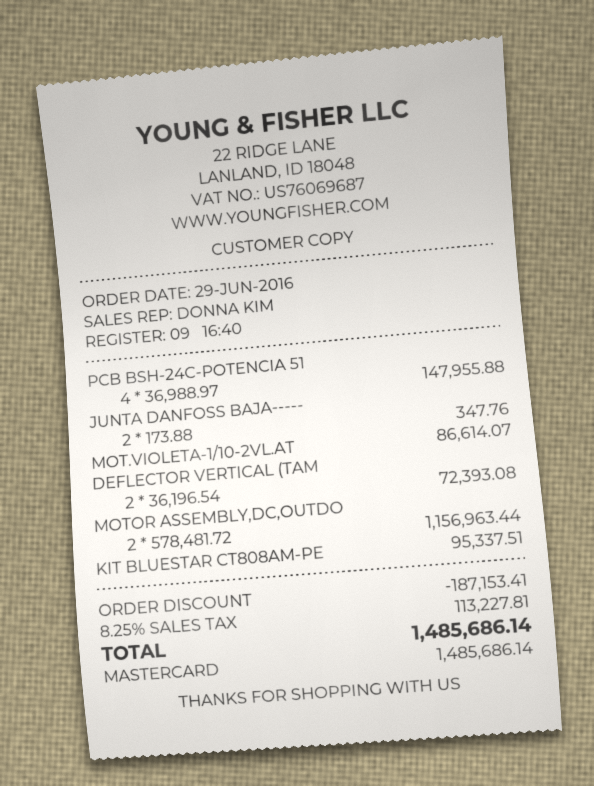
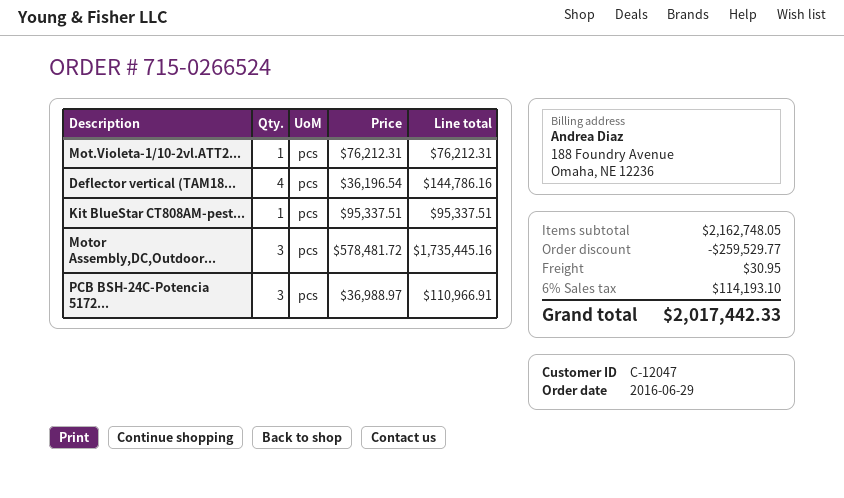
PCB BSH-24C-POTENCIA 51: 4 x 36988.97 = 147955.88 -> 3 x 36988.97 = 110966.91
JUNTA DANFOSS BAJA-----: 2 x 173.88 = 347.76 -> none
MOT.VIOLETA-1/10-2VL.AT: 1 x 86614.07 = 86614.07 -> 1 x 76212.31 = 76212.31
DEFLECTOR VERTICAL (TAM: 2 x 36196.54 = 72393.08 -> 4 x 36196.54 = 144786.16
MOTOR ASSEMBLY,DC,OUTDO: 2 x 578481.72 = 1156963.44 -> 3 x 578481.72 = 1735445.16
discount: 187153.41 -> 259529.77
shipping: none -> 30.95
tax: 8.25% = 113227.81 -> 6% = 114193.10
total: 1485686.14 -> 2017442.33

